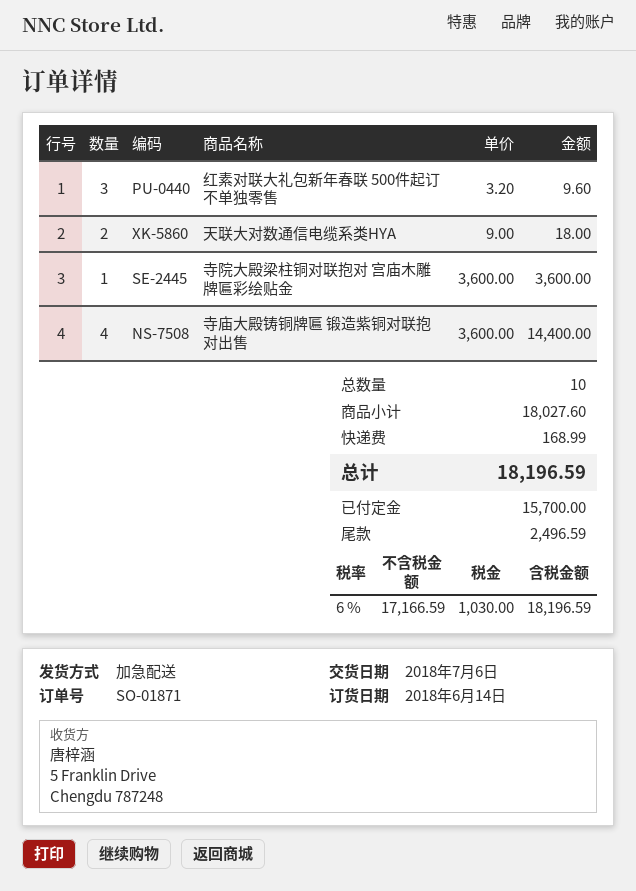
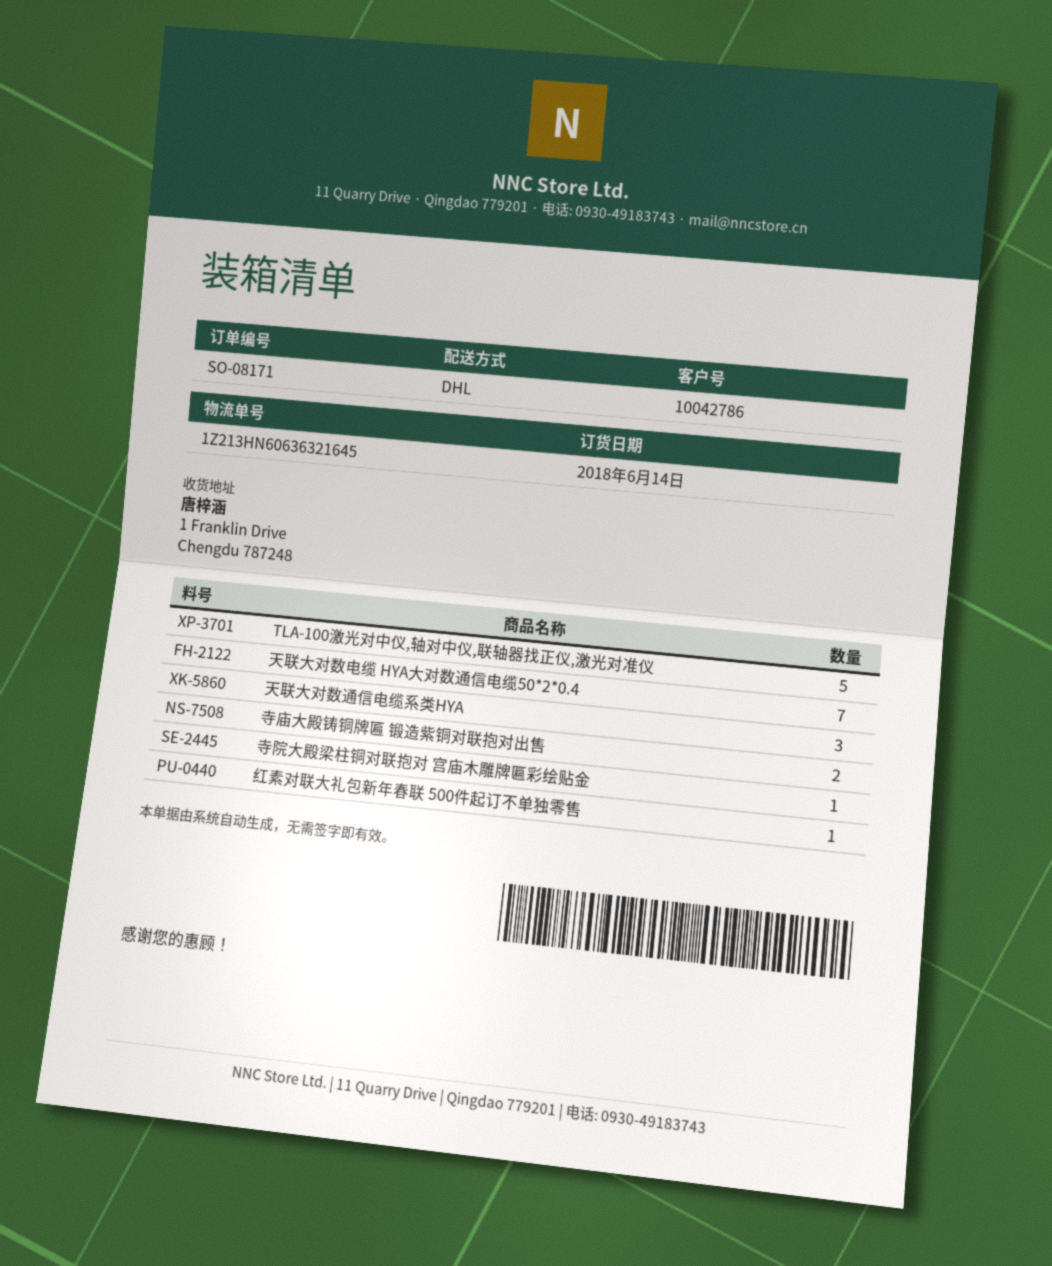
order number: SO-01871 -> SO-08171
shipping method: express -> DHL
ship to: 5 Franklin Drive, Chengdu 787248 -> 1 Franklin Drive, Chengdu 787248
红素对联大礼包新年春联 500件起订不单独零售: 3 -> 1
天联大对数通信电缆系类HYA: 2 -> 3
寺庙大殿铸铜牌匾 锻造紫铜对联抱对出售: 4 -> 2
TLA-100激光对中仪,轴对中仪,联轴器找正仪,激光对准仪: none -> 5
天联大对数电缆 HYA大对数通信电缆50*2*0.4: none -> 7

